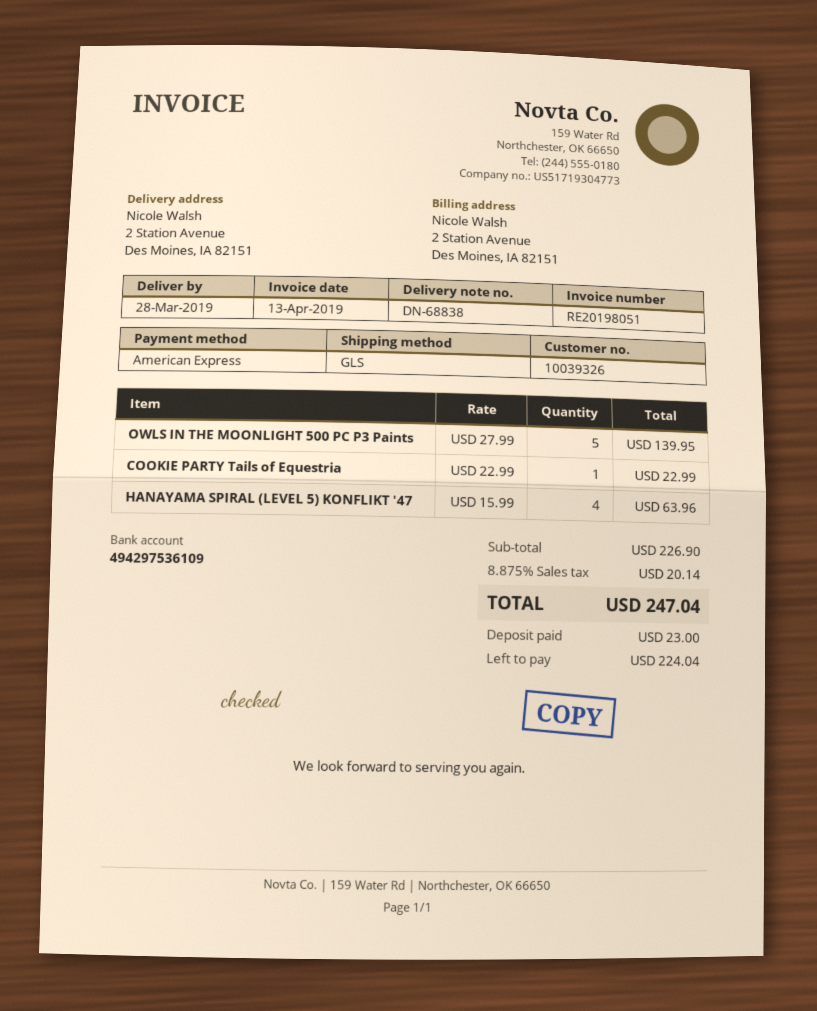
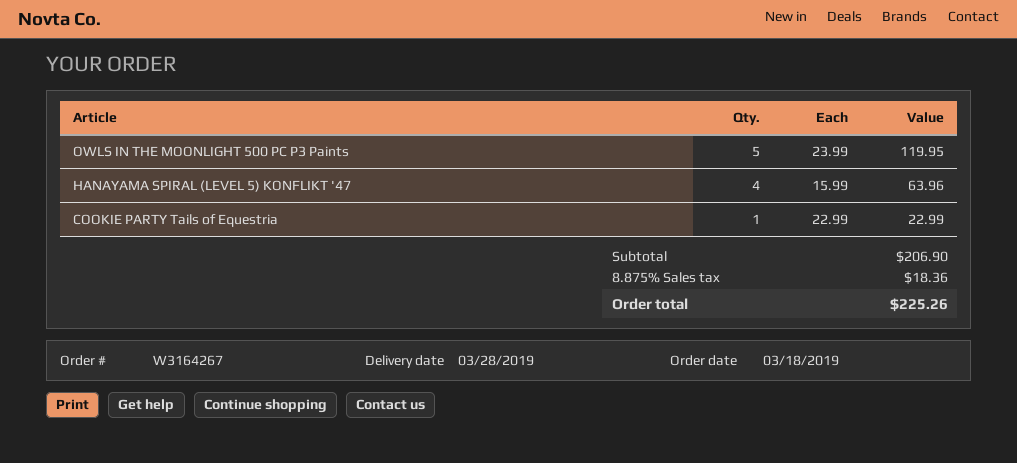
OWLS IN THE MOONLIGHT 500 PC P3 Paints: 5 x 27.99 = 139.95 -> 5 x 23.99 = 119.95
subtotal: 226.90 -> 206.90
tax: 8.875% = 20.14 -> 8.875% = 18.36
total: 247.04 -> 225.26

